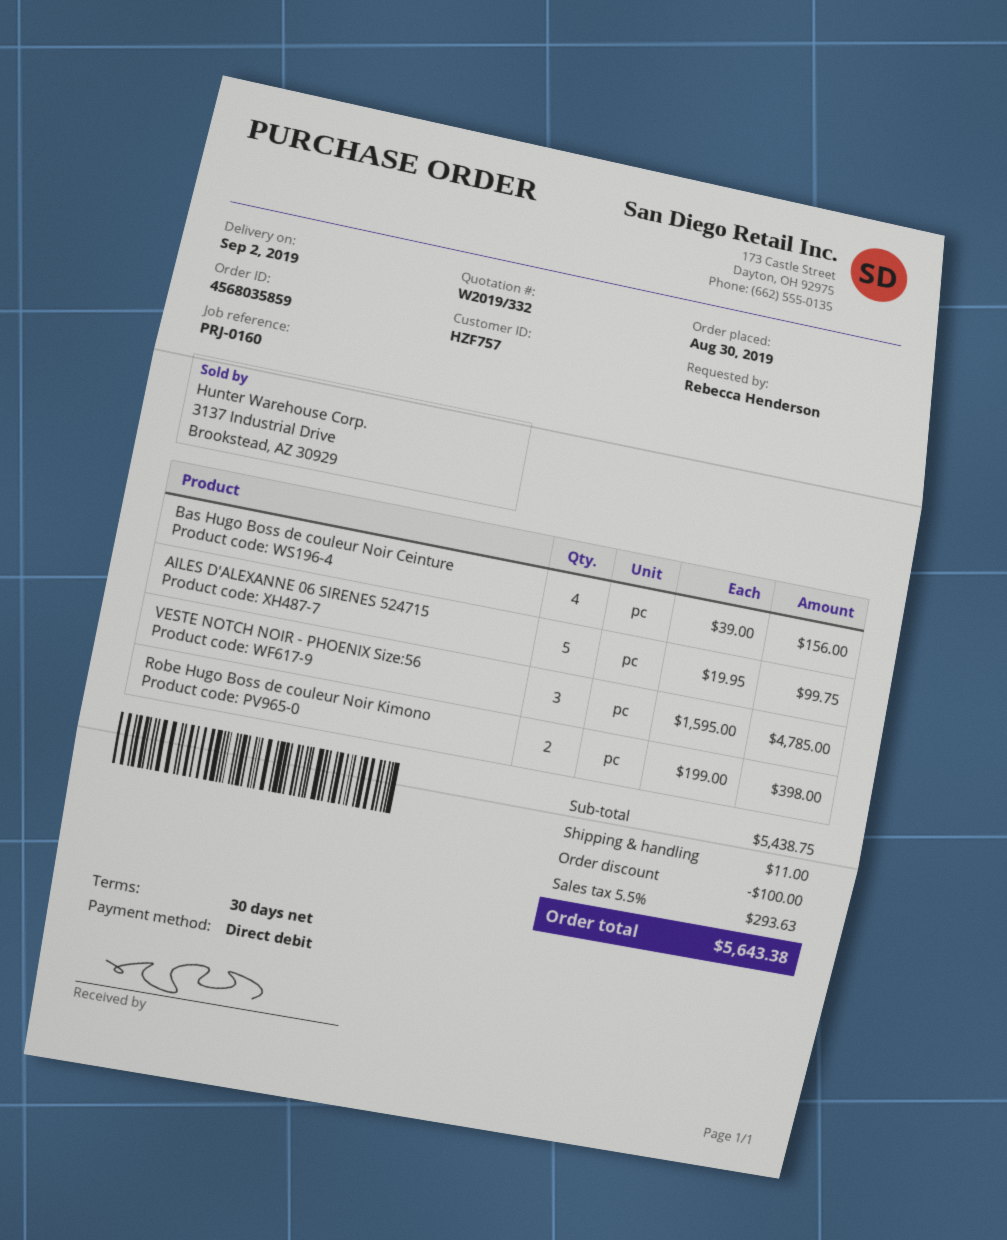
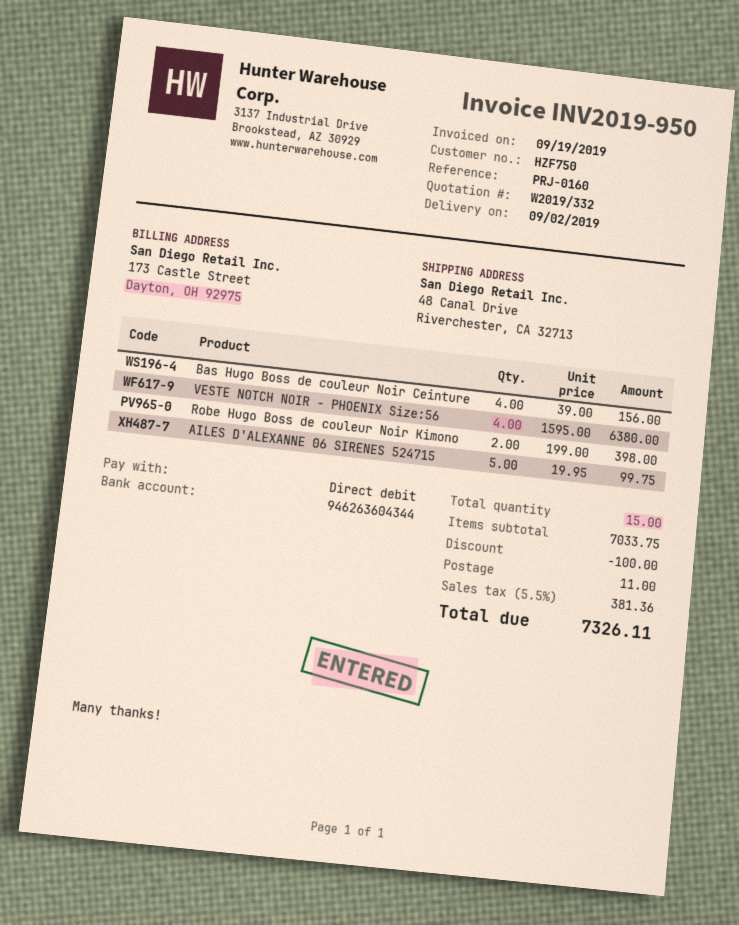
customer number: HZF757 -> HZF750
VESTE NOTCH NOIR - PHOENIX Size:56: 3 x 1595.00 = 4785.00 -> 4 x 1595.00 = 6380.00
subtotal: 5438.75 -> 7033.75
tax: 5.5% = 293.63 -> 5.5% = 381.36
total: 5643.38 -> 7326.11

